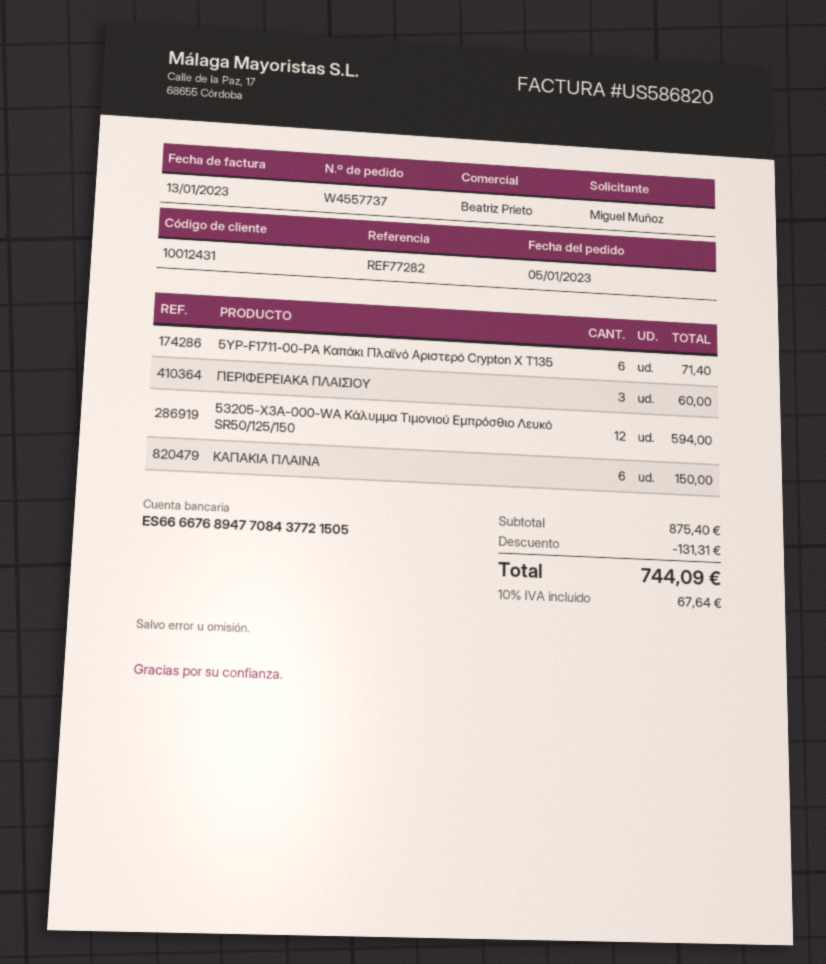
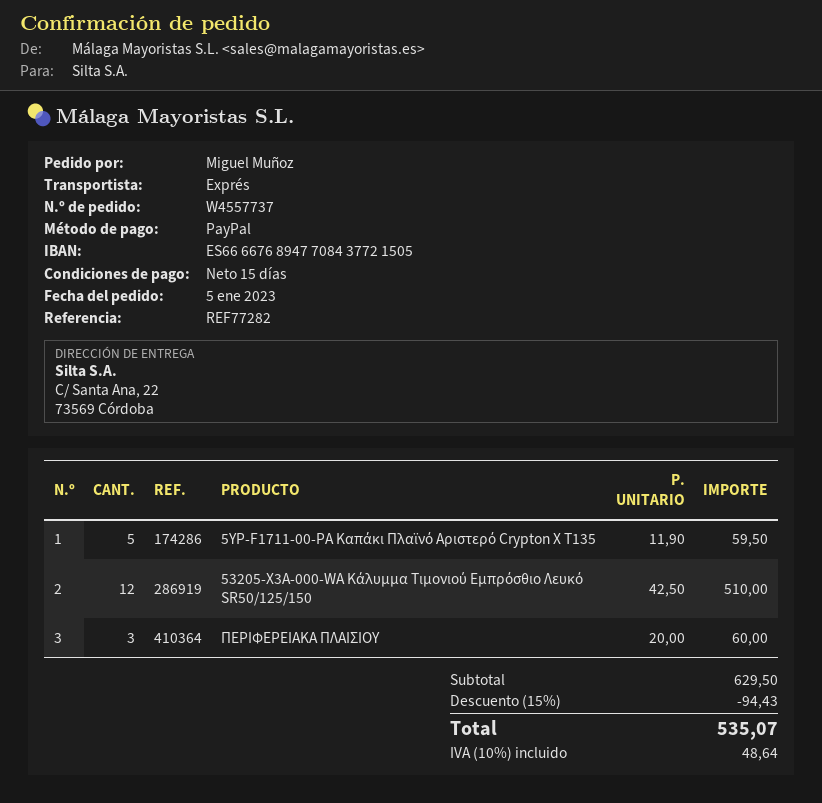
5YP-F1711-00-PA Καπάκι Πλαϊνό Αριστερό Crypton X T135: 6 for 71.40 -> 5 for 59.50
53205-X3A-000-WA Κάλυμμα Τιμονιού Εμπρόσθιο Λευκό SR50/125/150: 12 for 594.00 -> 12 for 510.00
ΚΑΠΑΚΙΑ ΠΛΑΙΝΑ: 6 for 150.00 -> none
subtotal: 875.40 -> 629.50
discount: 131.31 -> 94.43
tax: 10% = 67.64 -> 10% = 48.64
total: 744.09 -> 535.07

